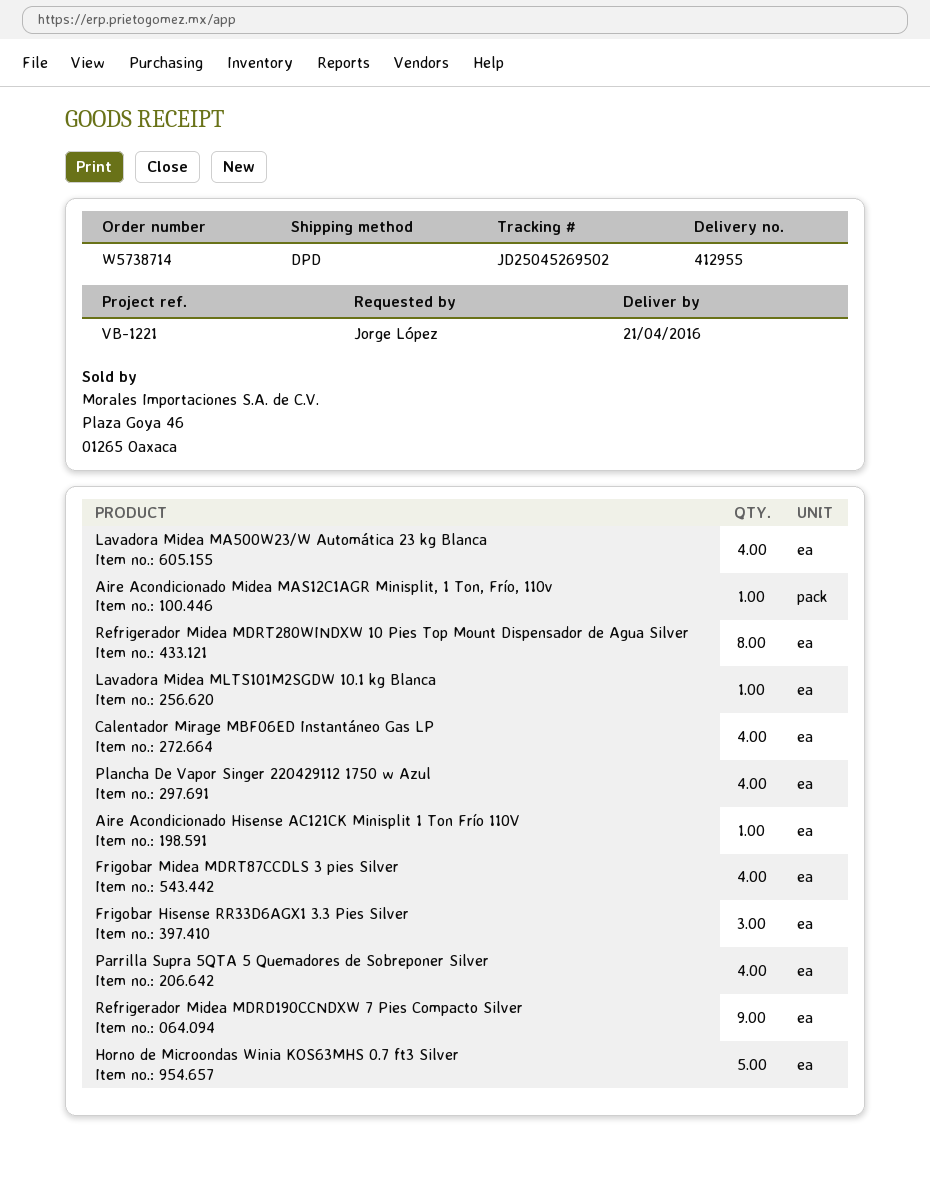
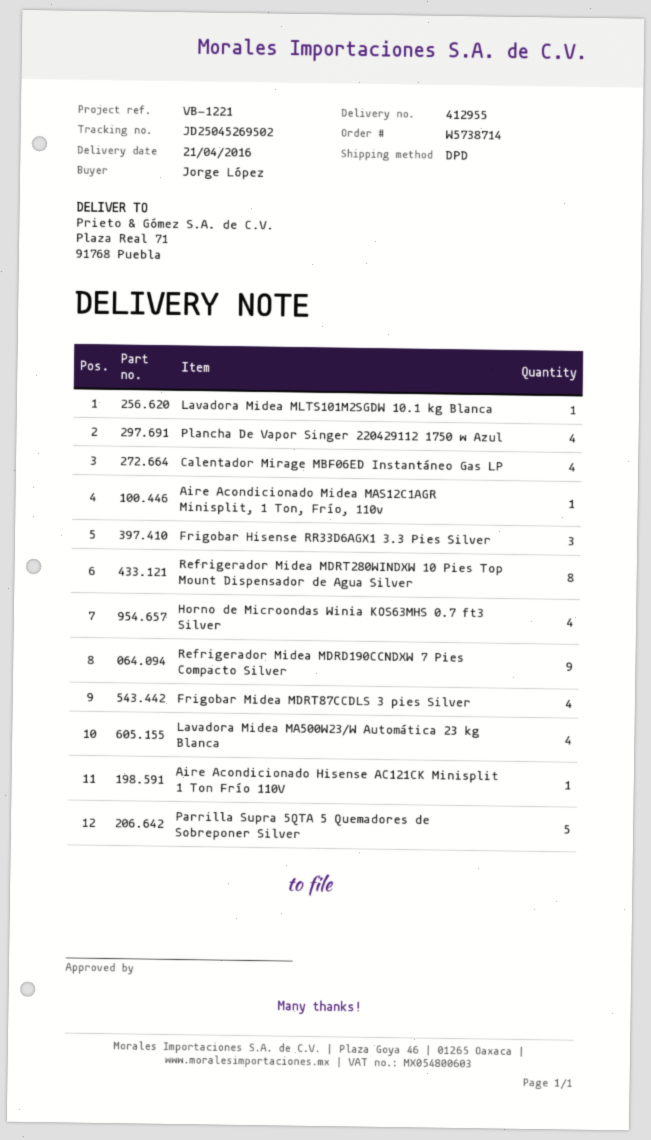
Parrilla Supra 5QTA 5 Quemadores de Sobreponer Silver: 4 -> 5
Horno de Microondas Winia KOS63MHS 0.7 ft3 Silver: 5 -> 4

